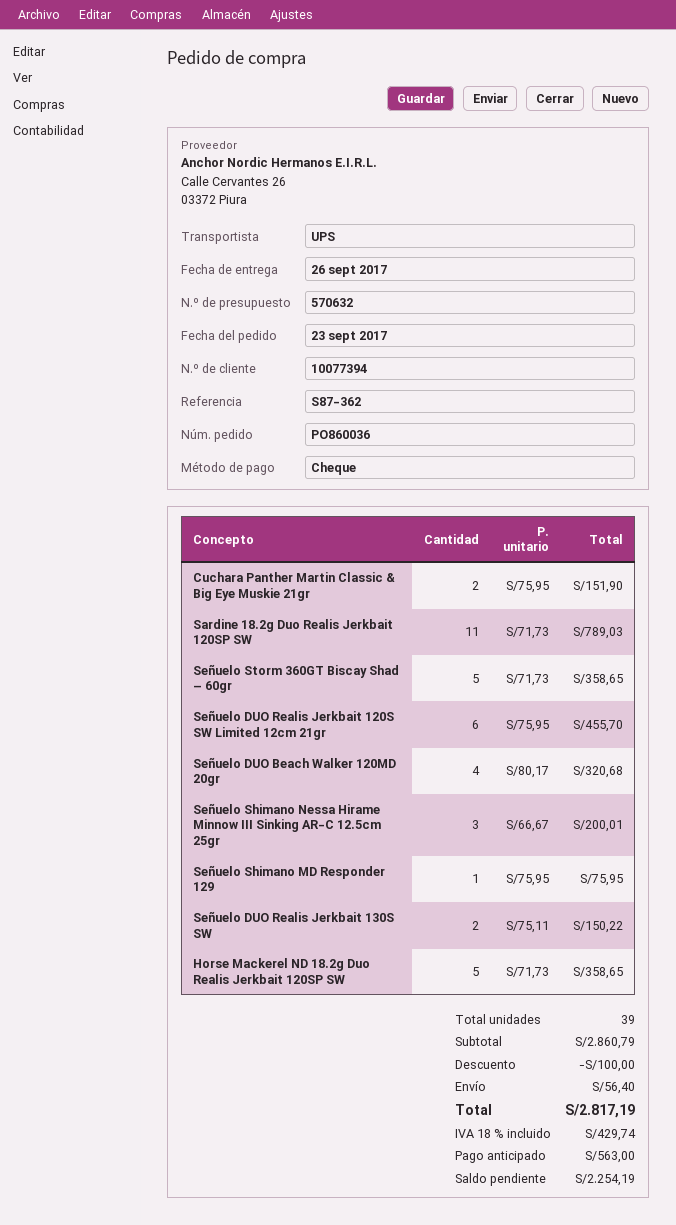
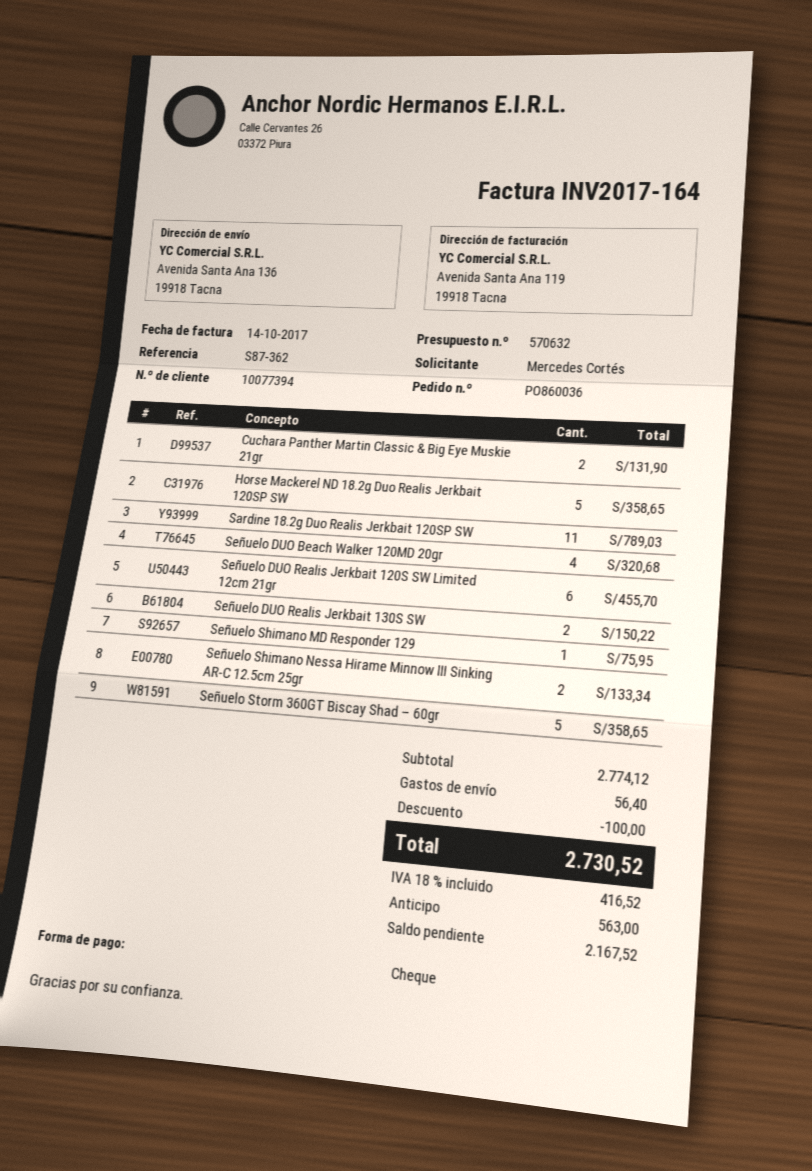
Cuchara Panther Martin Classic & Big Eye Muskie 21gr: 2 for 151.90 -> 2 for 131.90
Señuelo Shimano Nessa Hirame Minnow III Sinking AR-C 12.5cm 25gr: 3 for 200.01 -> 2 for 133.34
subtotal: 2860.79 -> 2774.12
tax: 18% = 429.74 -> 18% = 416.52
total: 2817.19 -> 2730.52
balance: 2254.19 -> 2167.52

